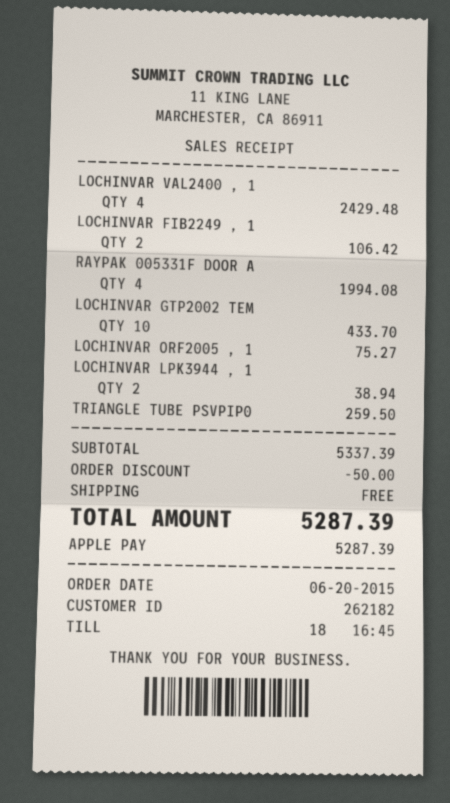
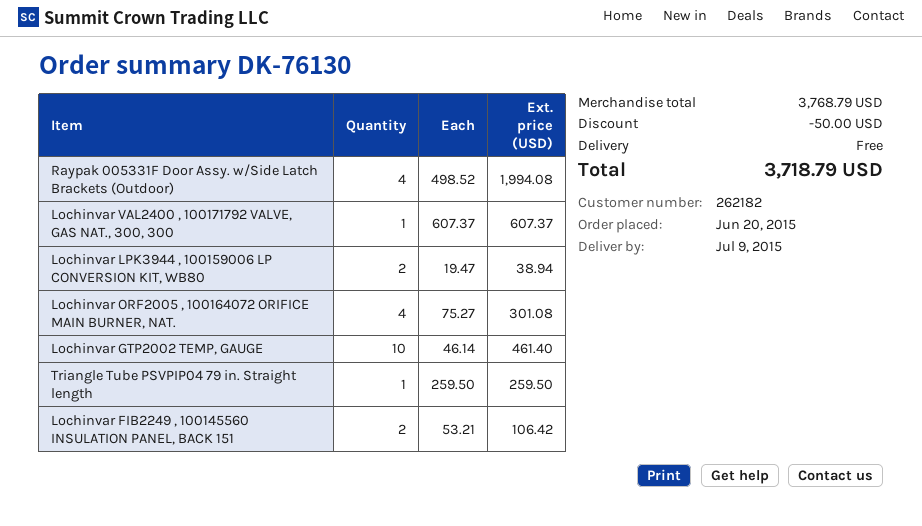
LOCHINVAR VAL2400 , 1: 4 for 2429.48 -> 1 for 607.37
LOCHINVAR GTP2002 TEM: 10 for 433.70 -> 10 for 461.40
LOCHINVAR ORF2005 , 1: 1 for 75.27 -> 4 for 301.08
subtotal: 5337.39 -> 3768.79
total: 5287.39 -> 3718.79

